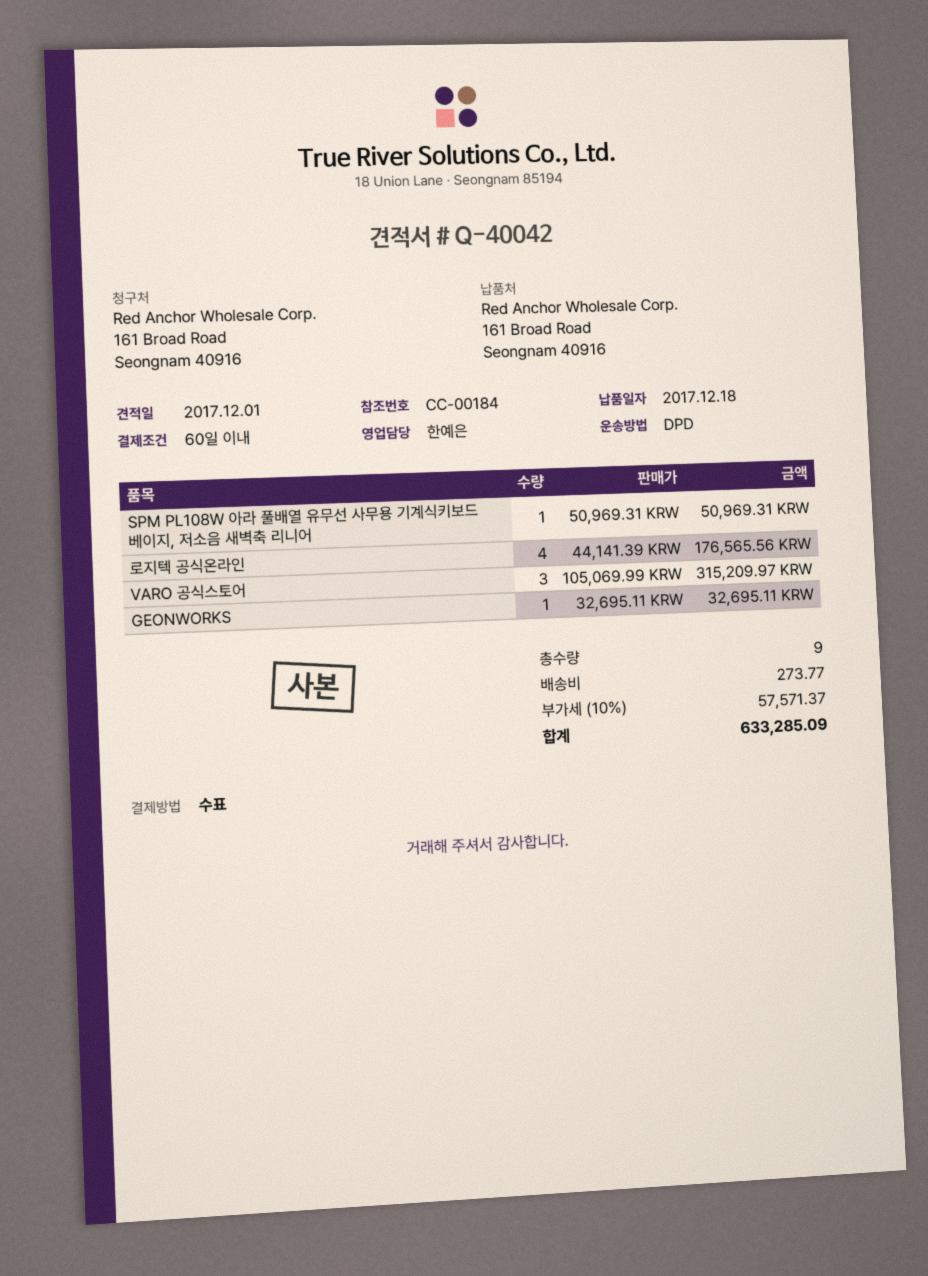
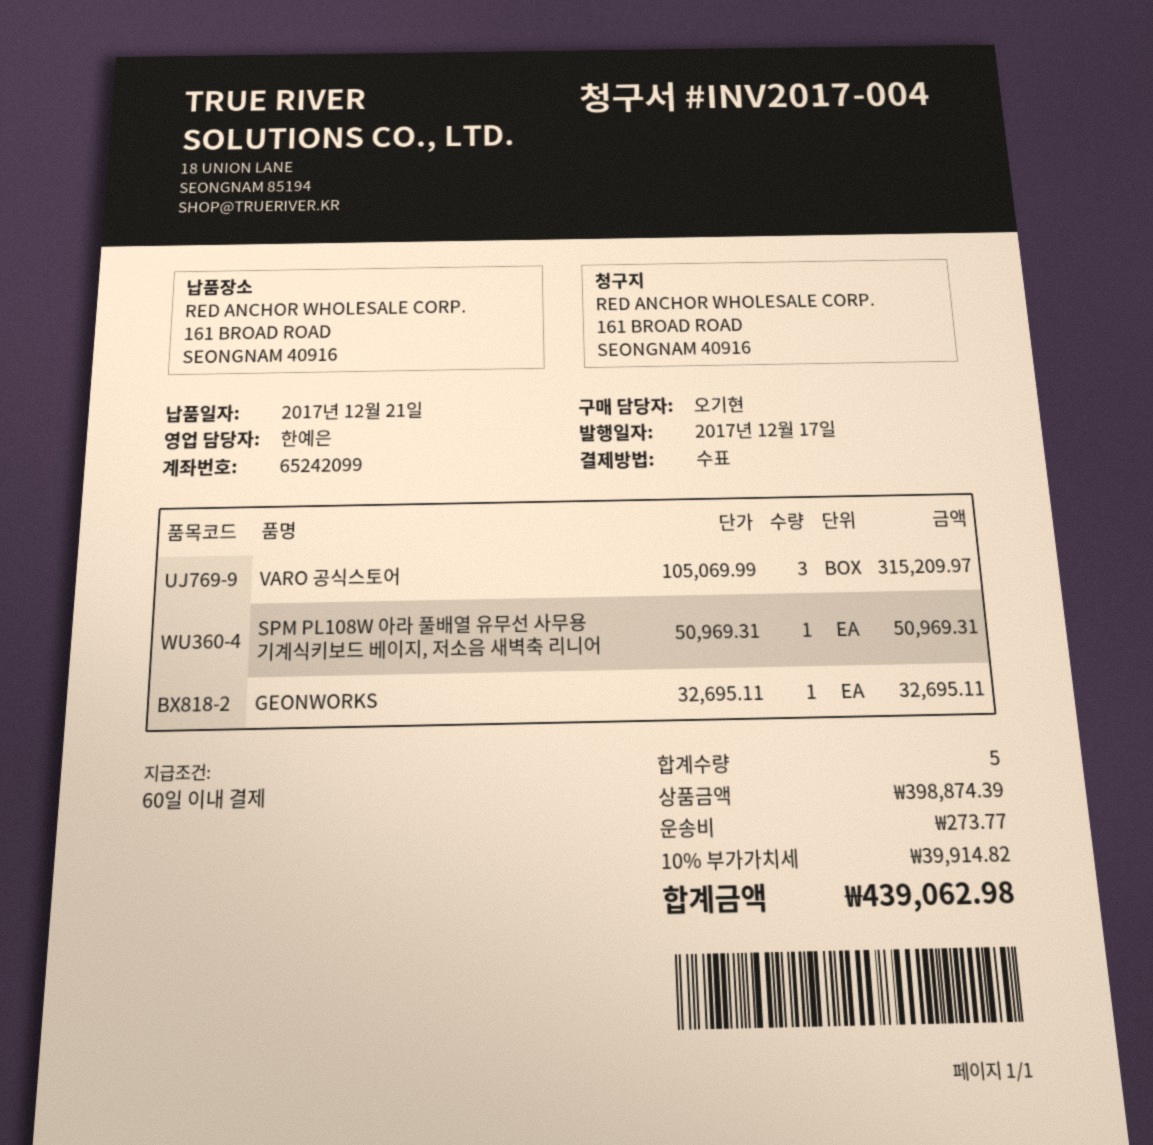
delivery date: 2017-12-18 -> 2017-12-21
로지텍 공식온라인: 4 x 44141.39 = 176565.56 -> none
total quantity: 9 -> 5
tax: 10% = 57571.37 -> 10% = 39914.82
total: 633285.09 -> 439062.98

